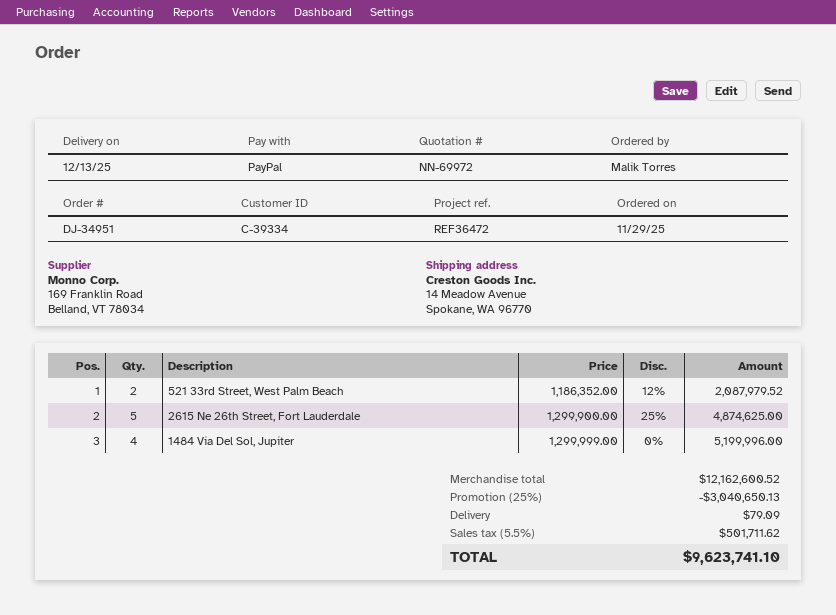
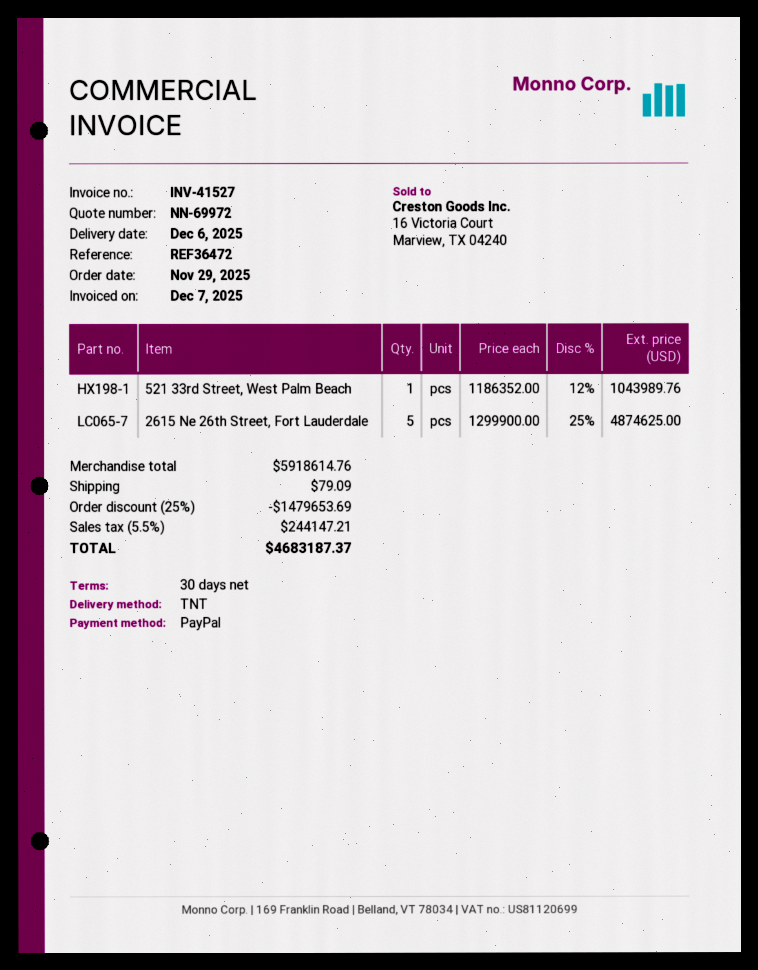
delivery date: 2025-12-13 -> 2025-12-06
521 33rd Street, West Palm Beach: 2 x 1186352.00 - 12% = 2087979.52 -> 1 x 1186352.00 - 12% = 1043989.76
1484 Via Del Sol, Jupiter: 4 x 1299999.00 = 5199996.00 -> none
subtotal: 12162600.52 -> 5918614.76
discount: 25% = 3040650.13 -> 25% = 1479653.69
tax: 5.5% = 501711.62 -> 5.5% = 244147.21
total: 9623741.10 -> 4683187.37

